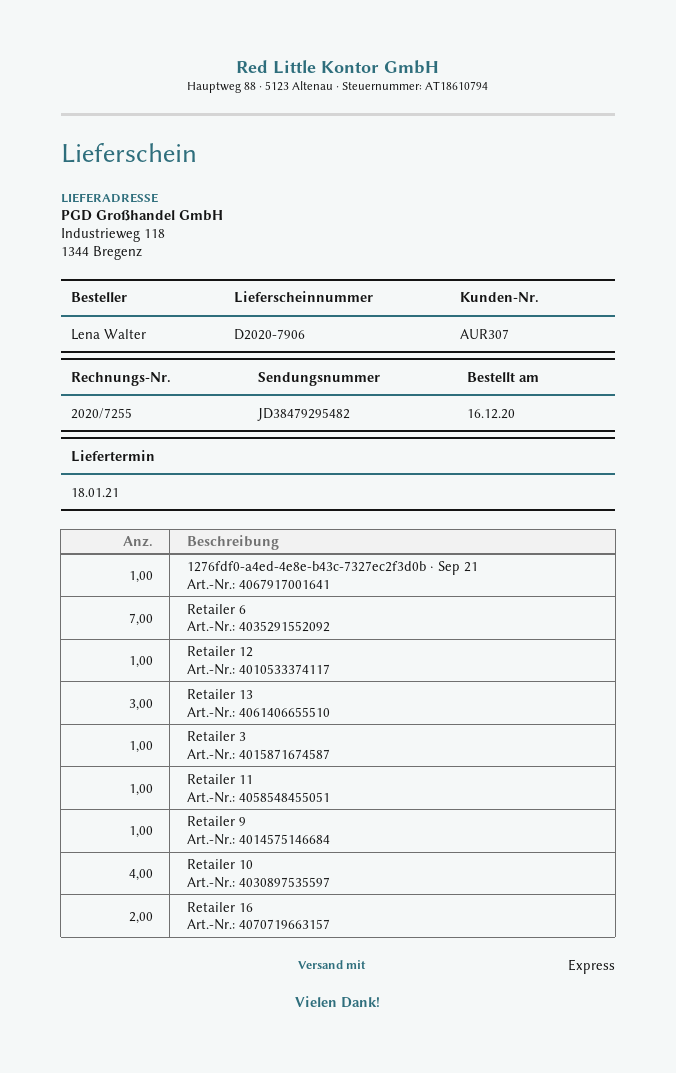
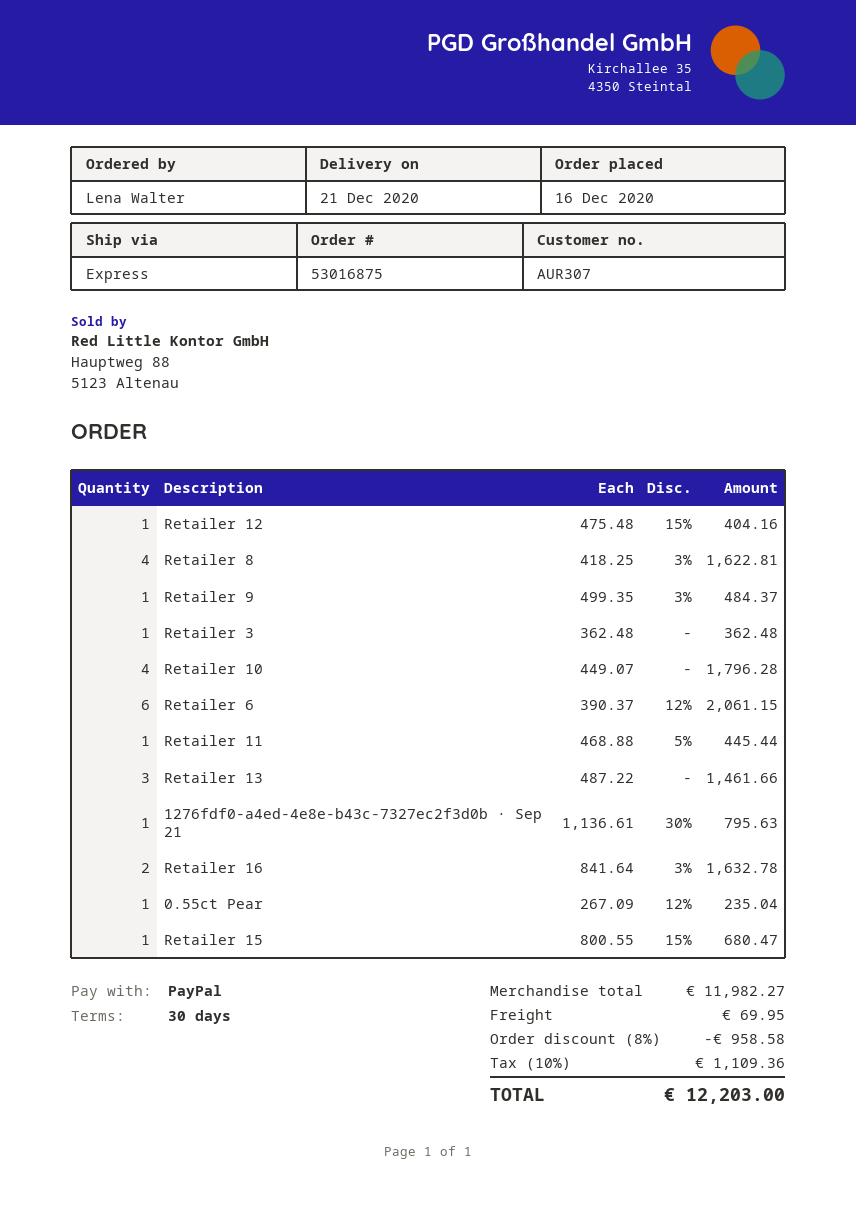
delivery date: 2021-01-18 -> 2020-12-21
Retailer 6: 7 -> 6
Retailer 8: none -> 4
0.55ct Pear: none -> 1
Retailer 15: none -> 1

